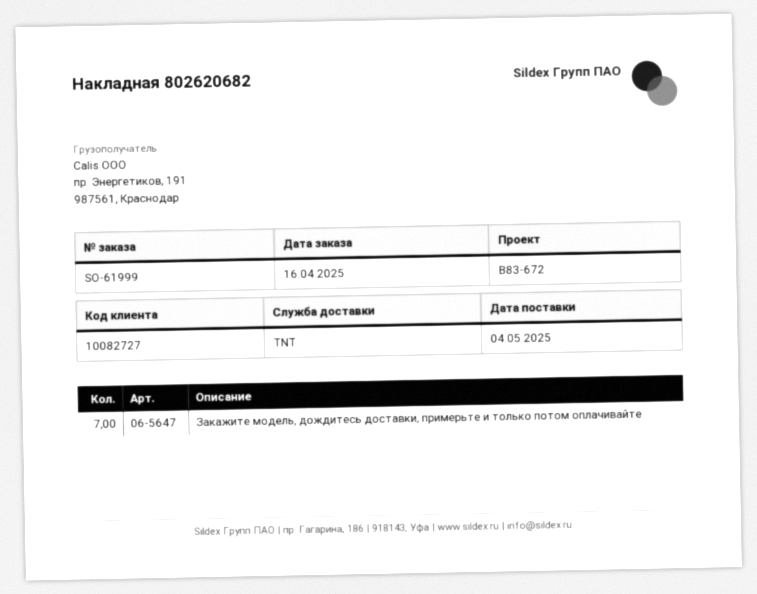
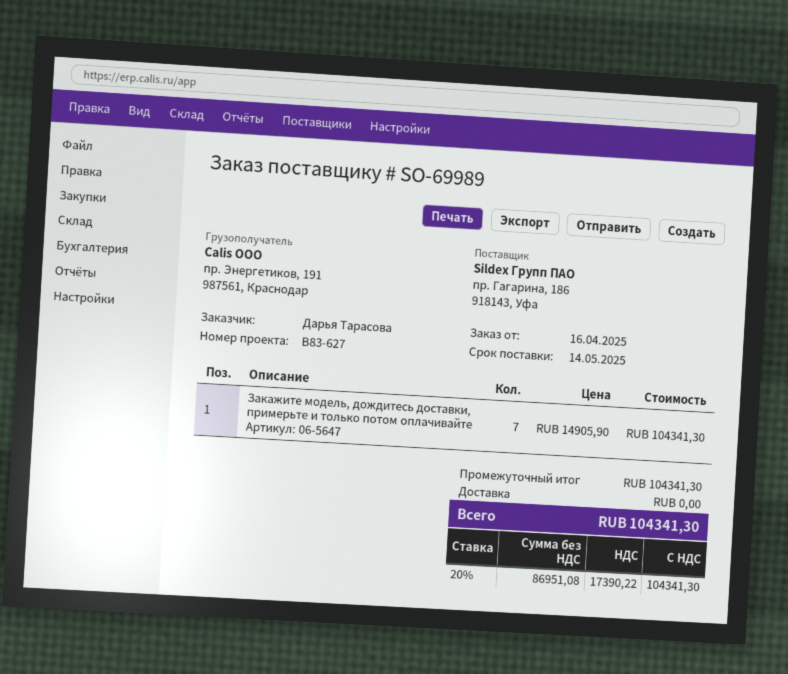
order number: SO-61999 -> SO-69989
delivery date: 2025-05-04 -> 2025-05-14
reference: B83-672 -> B83-627

